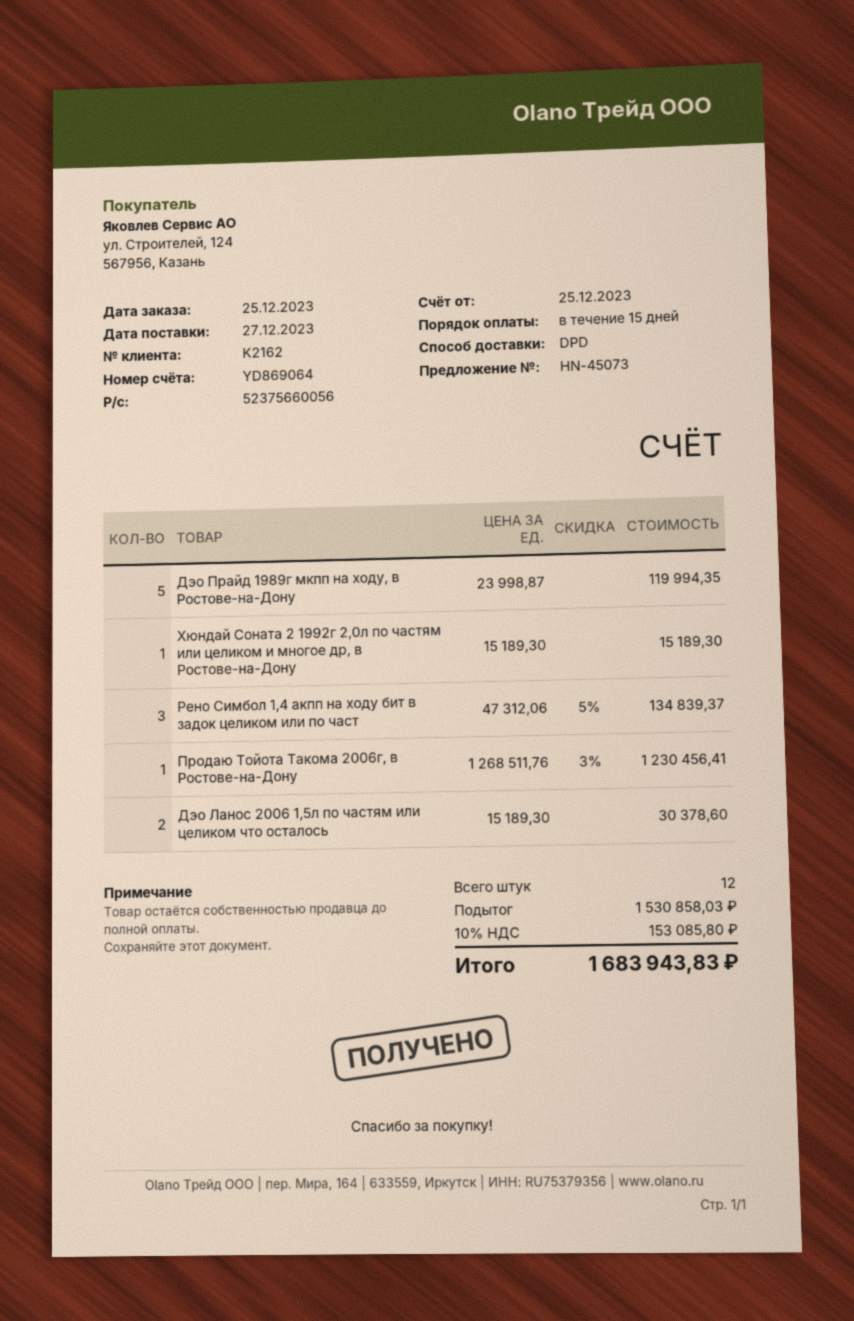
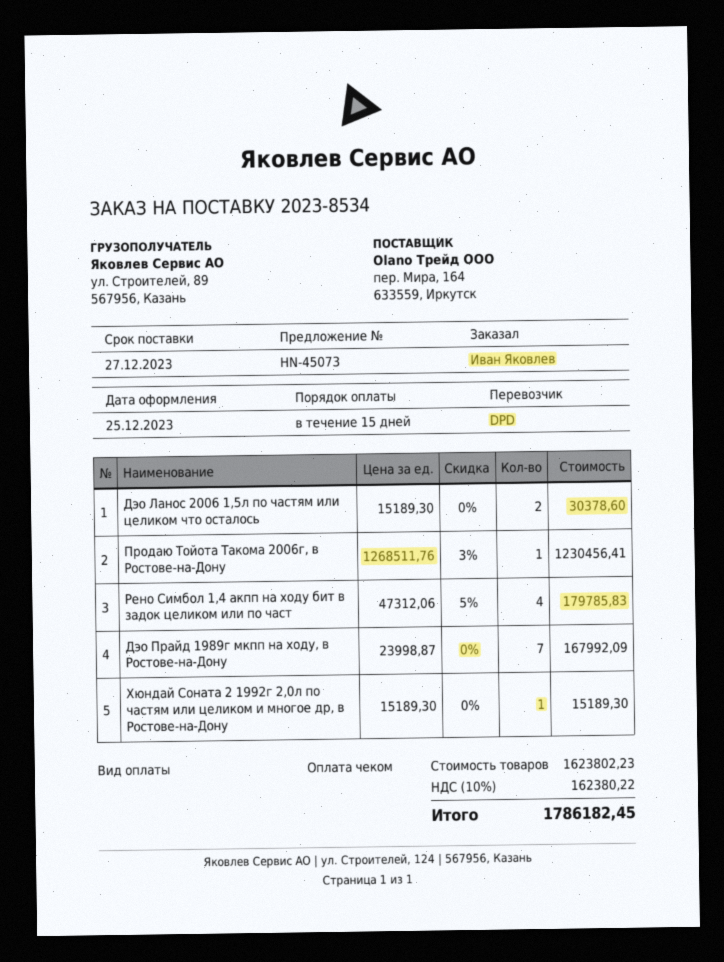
Дэо Прайд 1989г мкпп на ходу, в Ростове-на-Дону: 5 x 23998.87 = 119994.35 -> 7 x 23998.87 = 167992.09
Рено Симбол 1,4 акпп на ходу бит в задок целиком или по част: 3 x 47312.06 - 5% = 134839.37 -> 4 x 47312.06 - 5% = 179785.83
subtotal: 1530858.03 -> 1623802.23
tax: 10% = 153085.80 -> 10% = 162380.22
total: 1683943.83 -> 1786182.45

